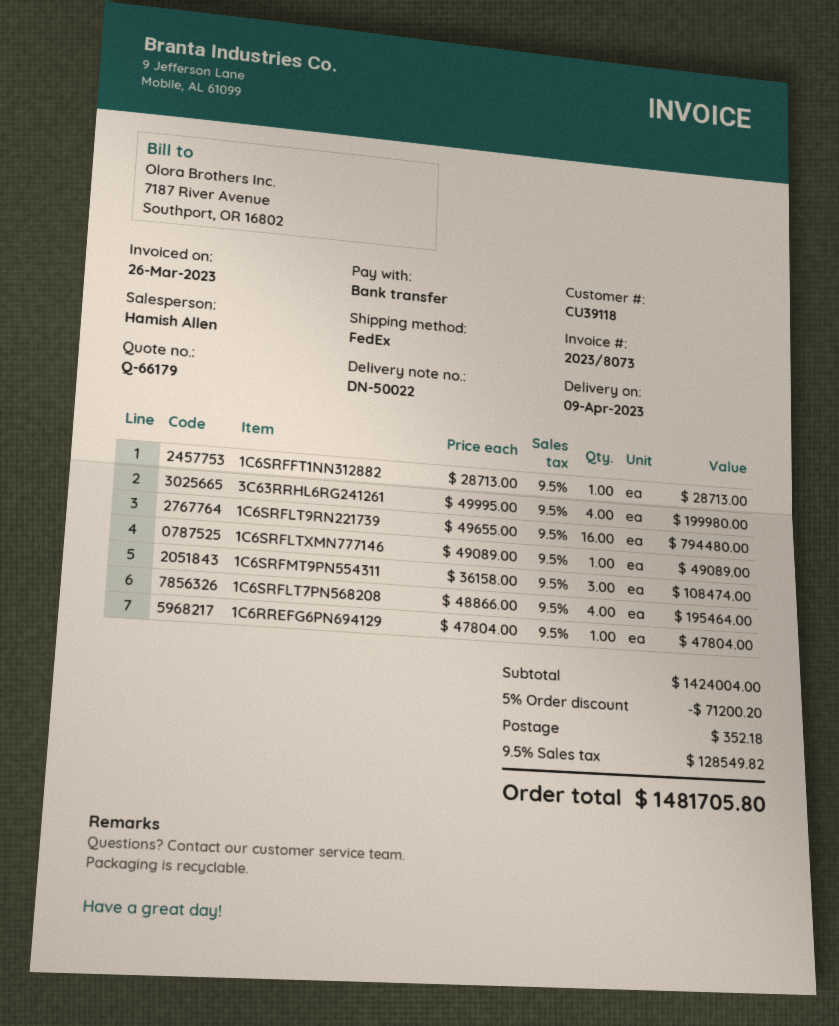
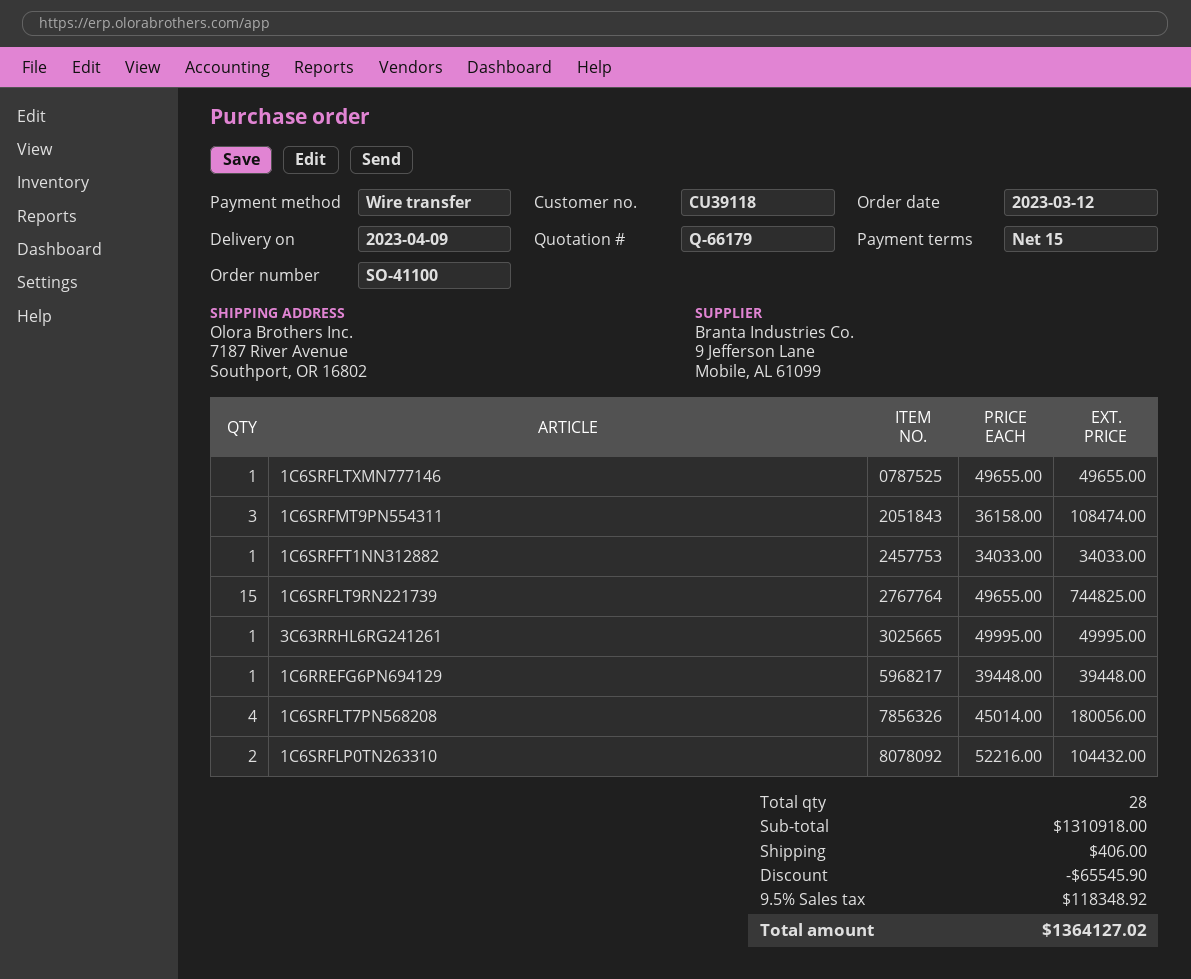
1C6SRFFT1NN312882: 1 x 28713.00 = 28713.00 -> 1 x 34033.00 = 34033.00
3C63RRHL6RG241261: 4 x 49995.00 = 199980.00 -> 1 x 49995.00 = 49995.00
1C6SRFLT9RN221739: 16 x 49655.00 = 794480.00 -> 15 x 49655.00 = 744825.00
1C6SRFLTXMN777146: 1 x 49089.00 = 49089.00 -> 1 x 49655.00 = 49655.00
1C6SRFLT7PN568208: 4 x 48866.00 = 195464.00 -> 4 x 45014.00 = 180056.00
1C6RREFG6PN694129: 1 x 47804.00 = 47804.00 -> 1 x 39448.00 = 39448.00
1C6SRFLP0TN263310: none -> 2 x 52216.00 = 104432.00
subtotal: 1424004.00 -> 1310918.00
discount: 71200.20 -> 65545.90
shipping: 352.18 -> 406.00
tax: 9.5% = 128549.82 -> 9.5% = 118348.92
total: 1481705.80 -> 1364127.02

